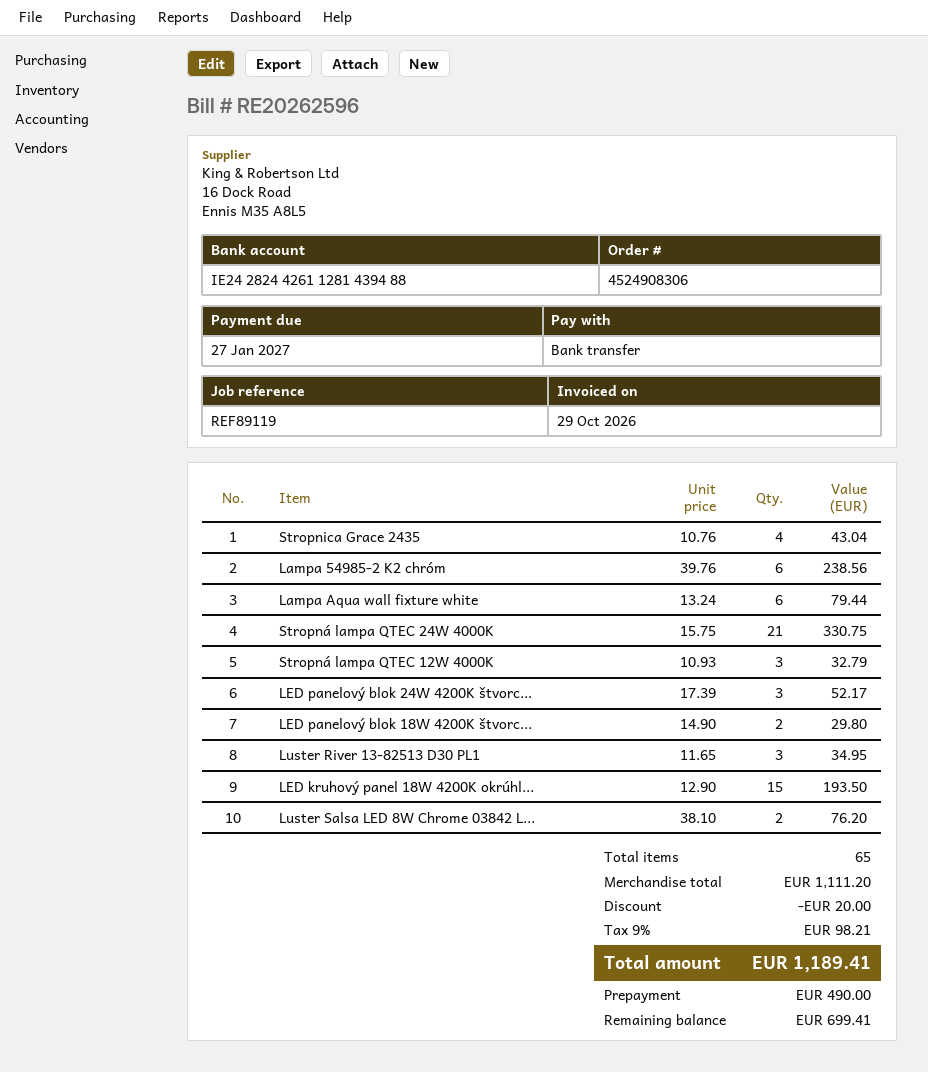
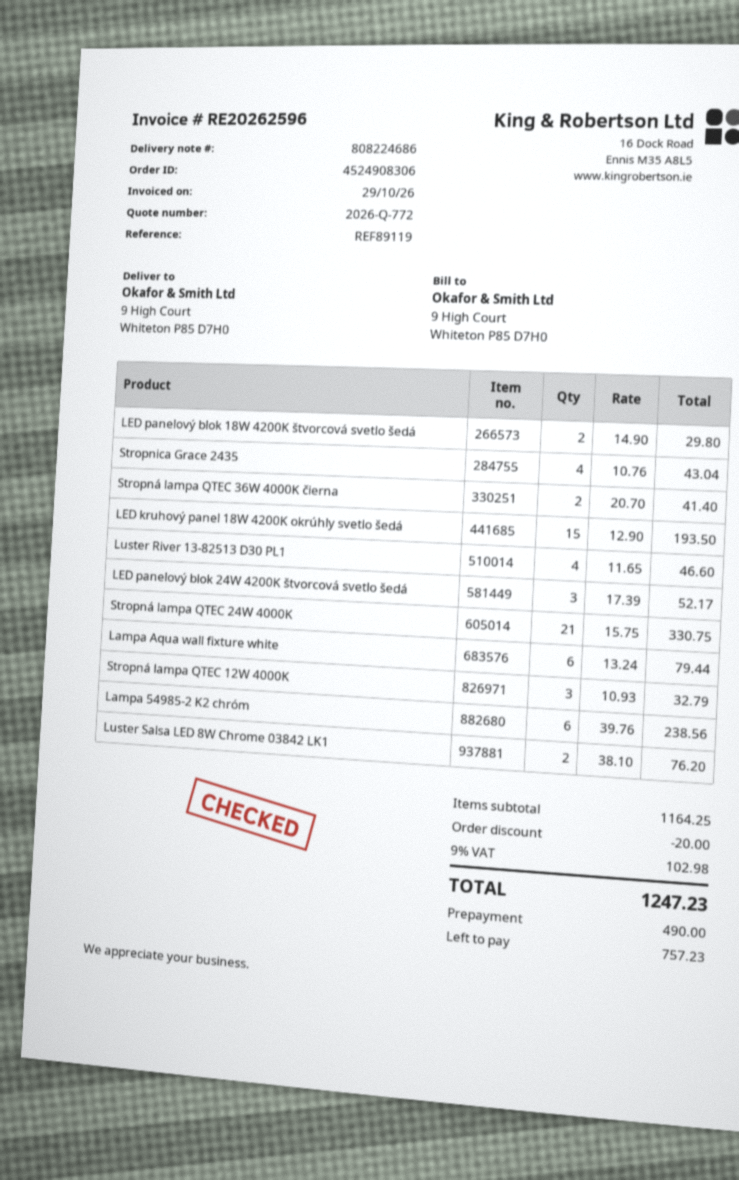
Luster River 13-82513 D30 PL1: 3 x 11.65 = 34.95 -> 4 x 11.65 = 46.60
Stropná lampa QTEC 36W 4000K čierna: none -> 2 x 20.70 = 41.40
subtotal: 1111.20 -> 1164.25
tax: 9% = 98.21 -> 9% = 102.98
total: 1189.41 -> 1247.23
balance: 699.41 -> 757.23

